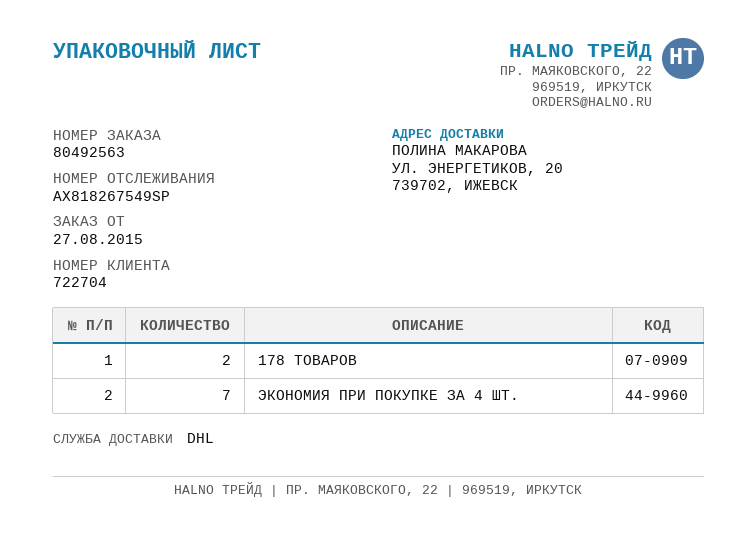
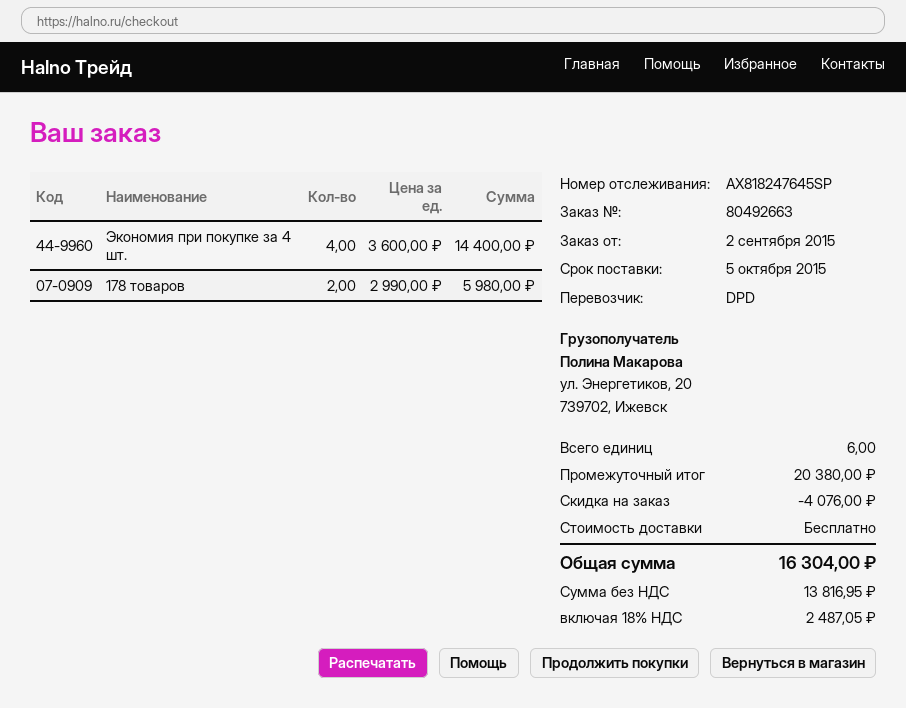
order number: 80492563 -> 80492663
order date: 2015-08-27 -> 2015-09-02
shipping method: DHL -> DPD
tracking number: AX818267549SP -> AX818247645SP
ЭКОНОМИЯ ПРИ ПОКУПКЕ ЗА 4 ШТ.: 7 -> 4

